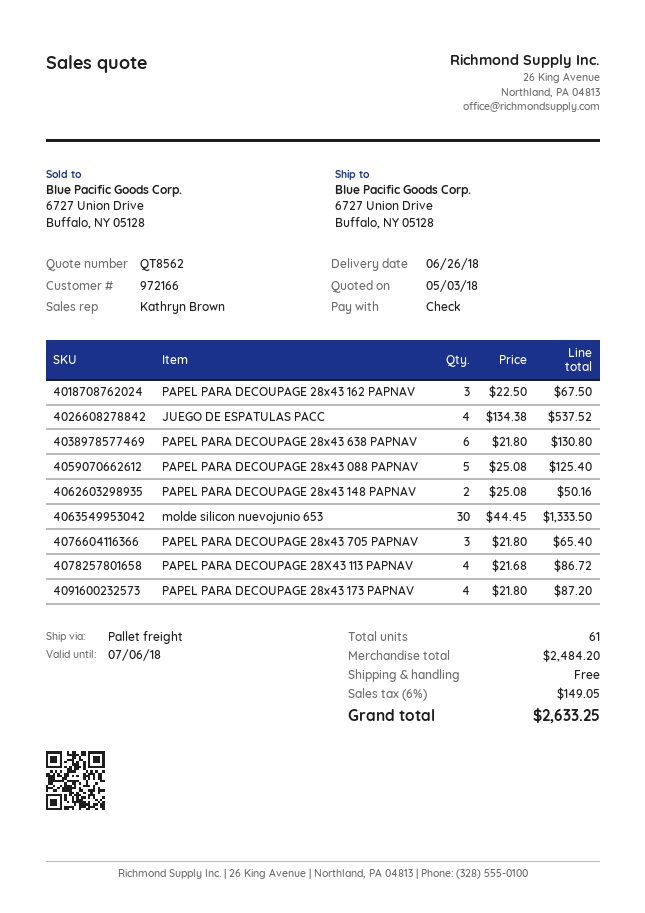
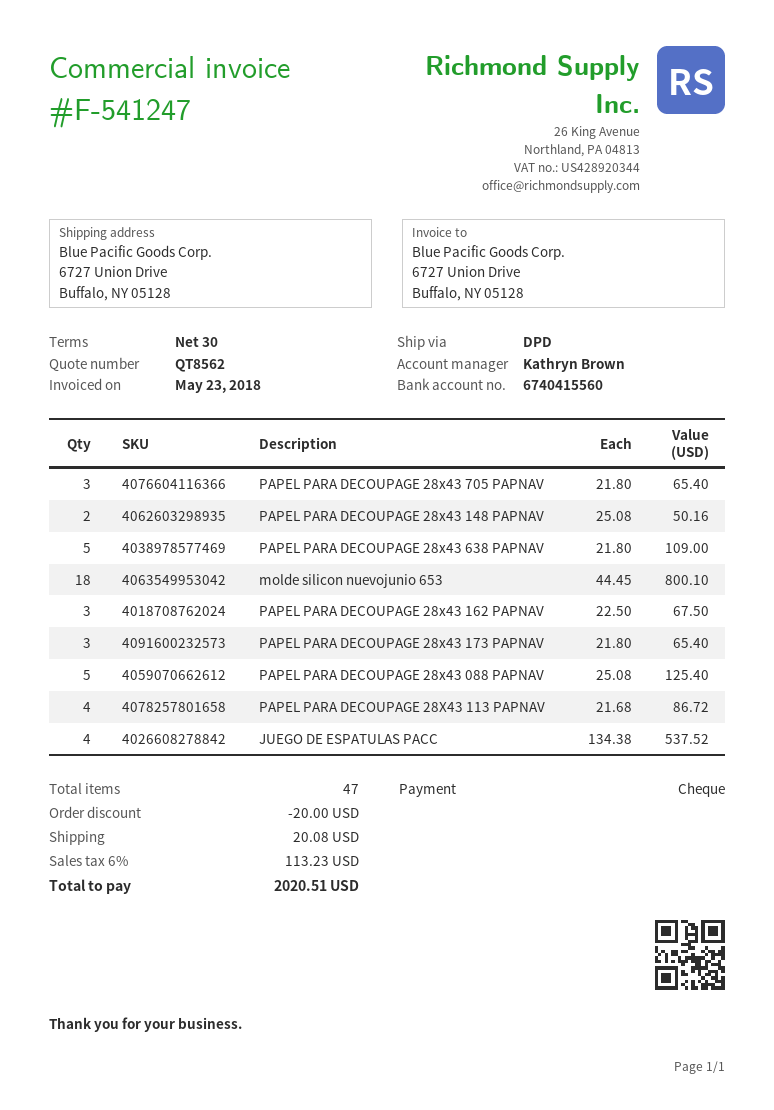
shipping method: pallet freight -> DPD
PAPEL PARA DECOUPAGE 28x43 638 PAPNAV: 6 x 21.80 = 130.80 -> 5 x 21.80 = 109.00
molde silicon nuevojunio 653: 30 x 44.45 = 1333.50 -> 18 x 44.45 = 800.10
PAPEL PARA DECOUPAGE 28x43 173 PAPNAV: 4 x 21.80 = 87.20 -> 3 x 21.80 = 65.40
total quantity: 61 -> 47
discount: none -> 20.00
shipping: 0.00 -> 20.08
tax: 6% = 149.05 -> 6% = 113.23
total: 2633.25 -> 2020.51

